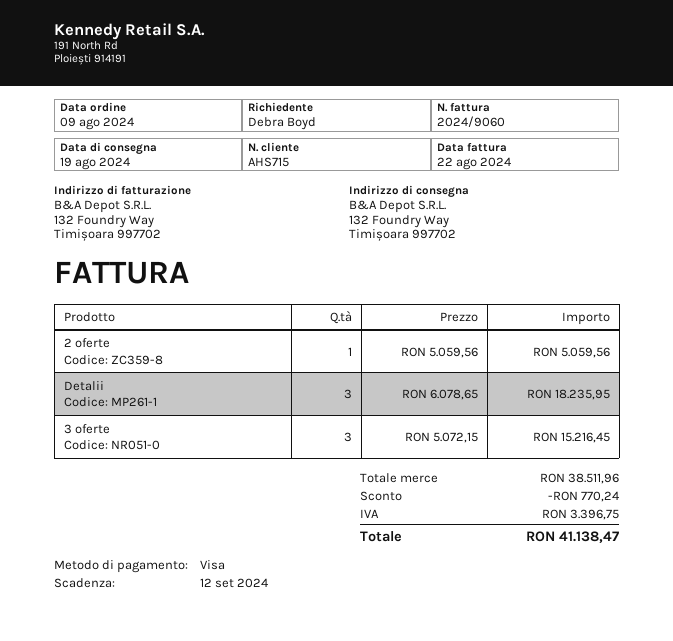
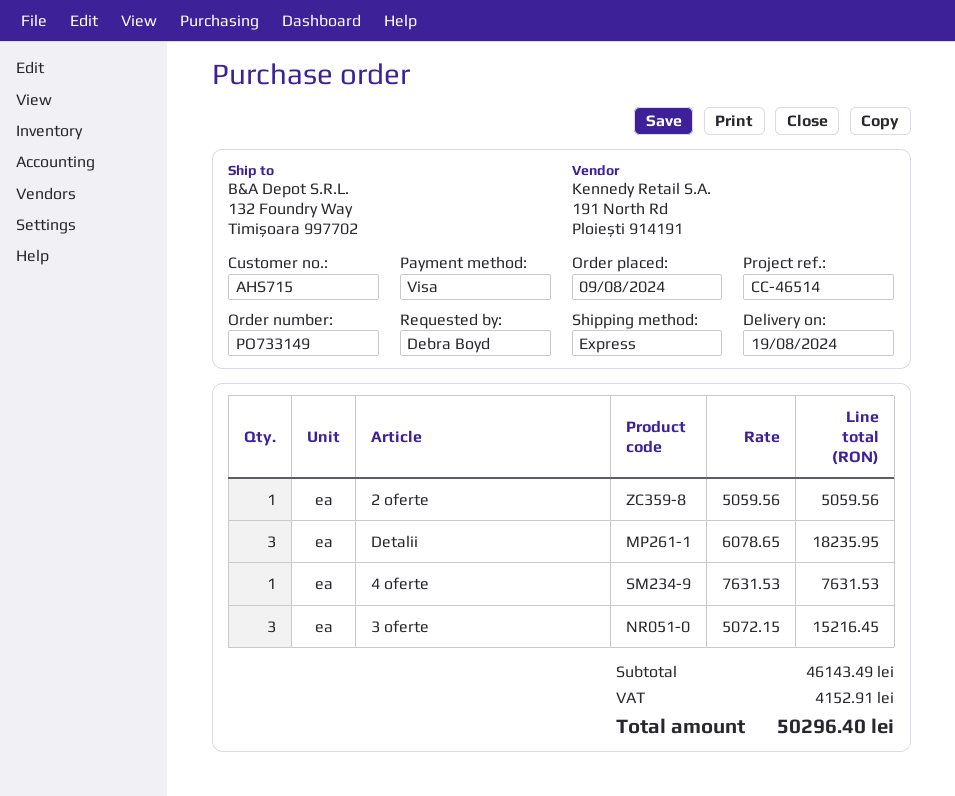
4 oferte: none -> 1 x 7631.53 = 7631.53
subtotal: 38511.96 -> 46143.49
discount: 770.24 -> none
tax: 3396.75 -> 4152.91
total: 41138.47 -> 50296.40

